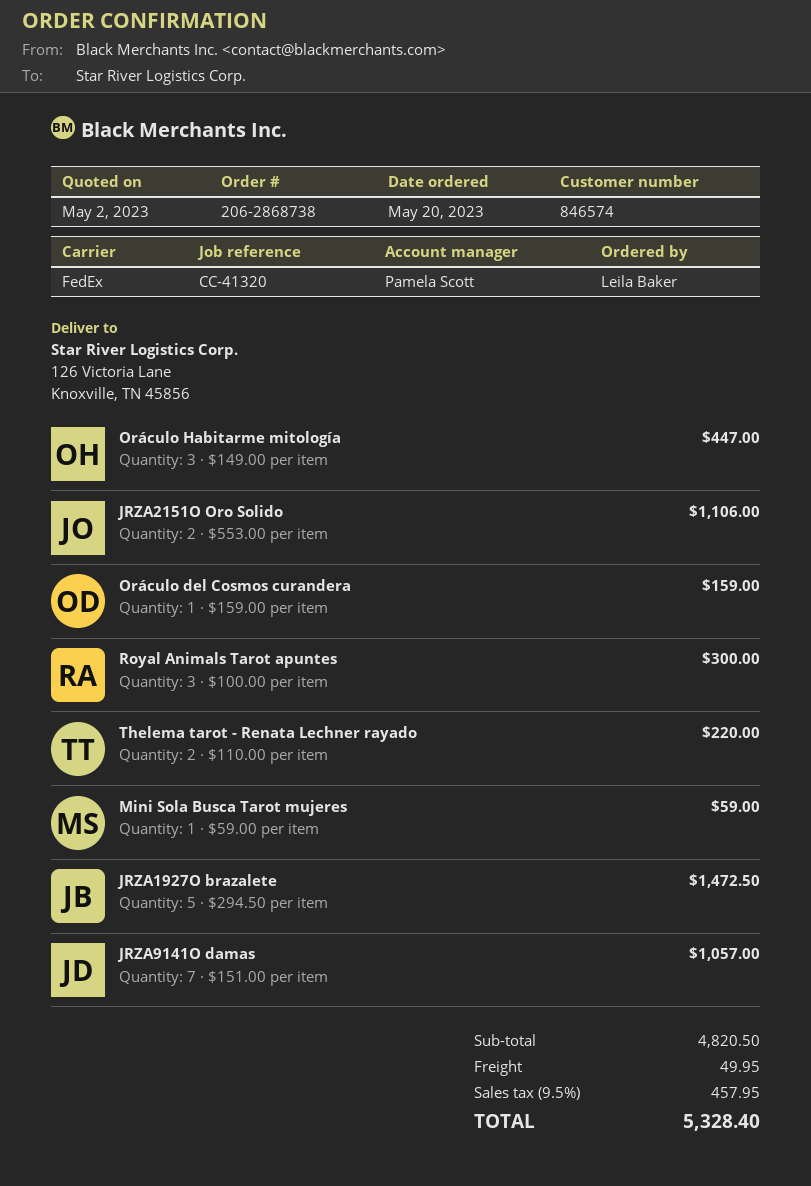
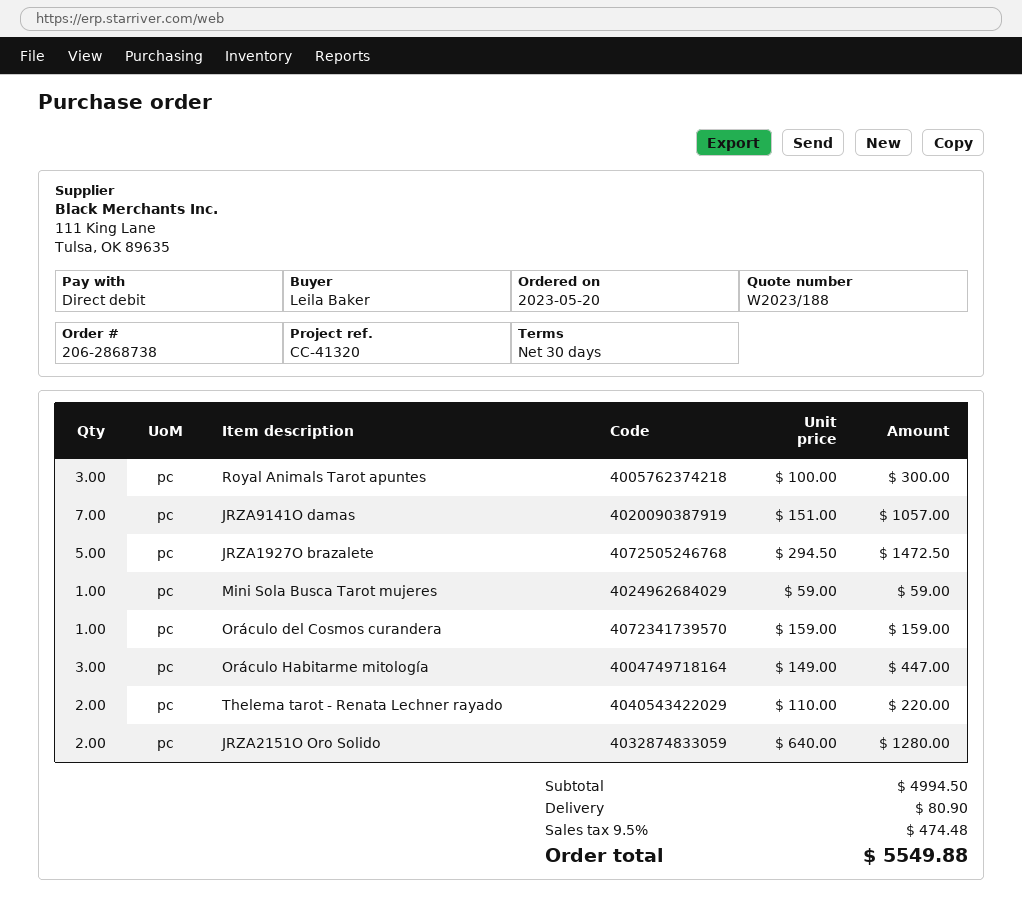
JRZA2151O Oro Solido: 2 x 553.00 = 1106.00 -> 2 x 640.00 = 1280.00
subtotal: 4820.50 -> 4994.50
shipping: 49.95 -> 80.90
tax: 9.5% = 457.95 -> 9.5% = 474.48
total: 5328.40 -> 5549.88

